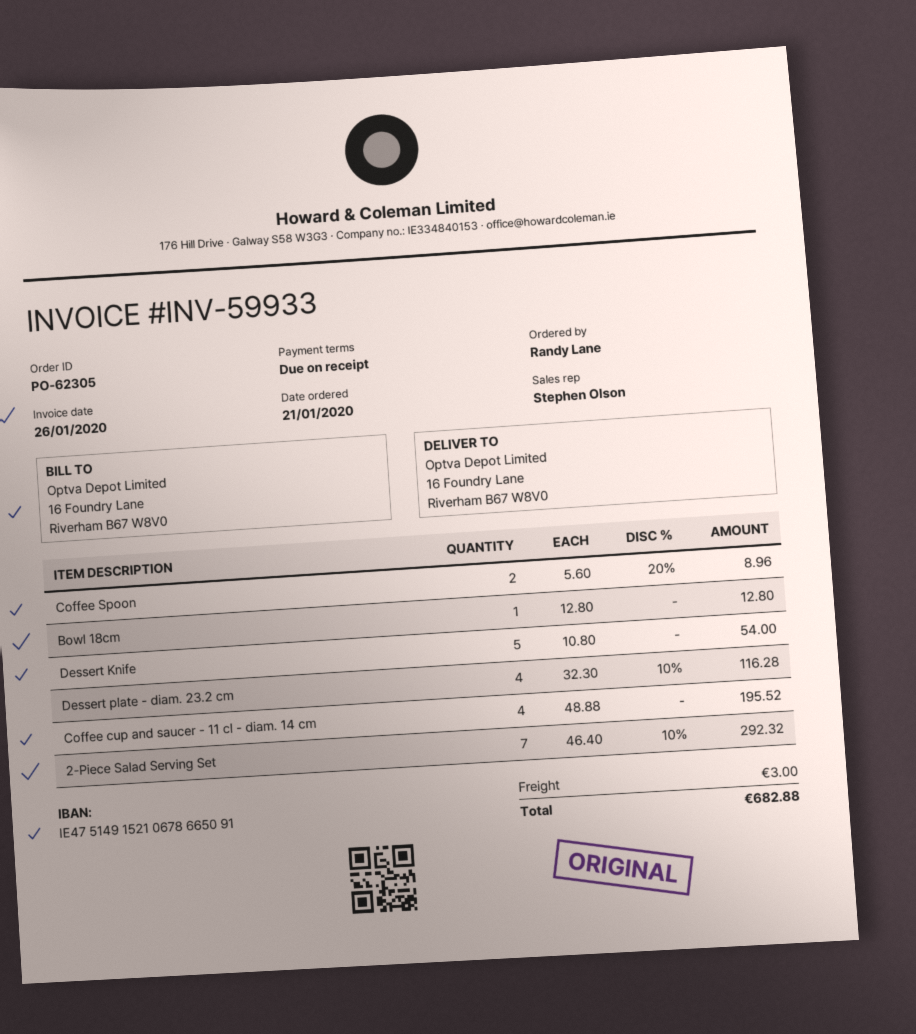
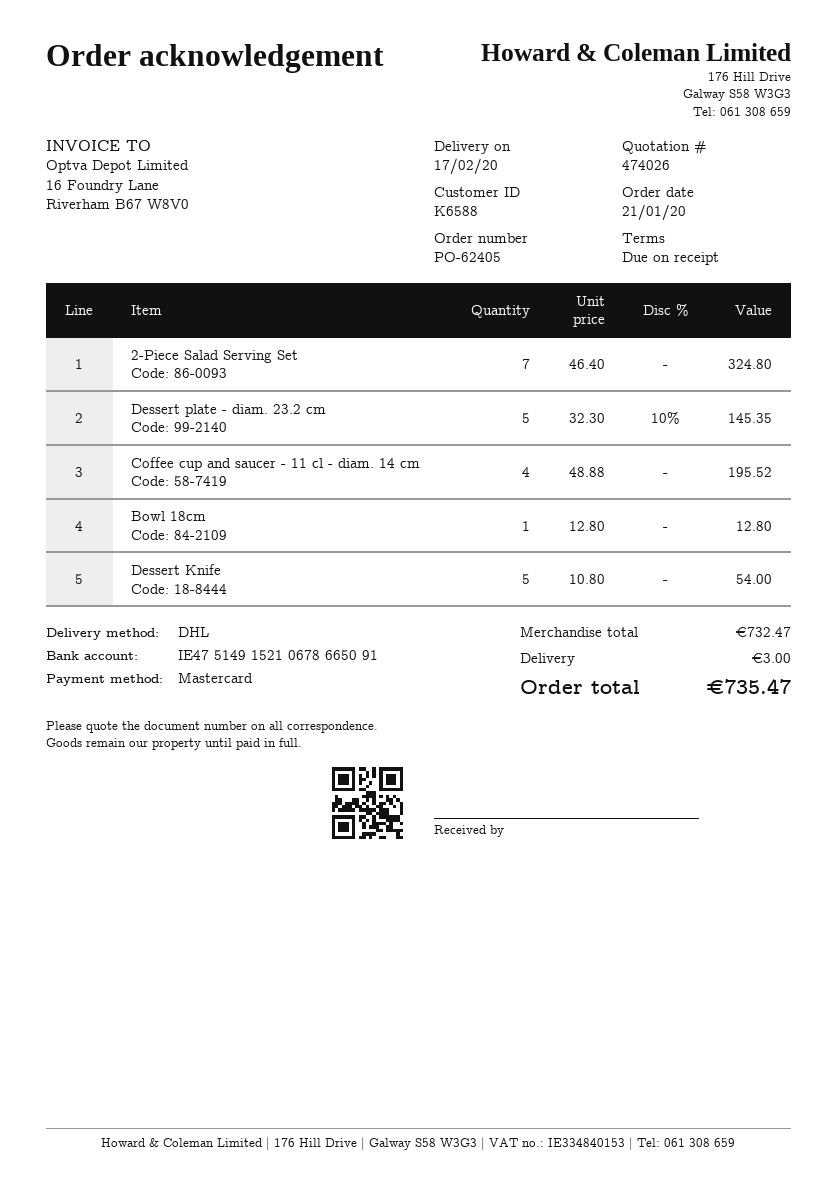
order number: PO-62305 -> PO-62405
Coffee Spoon: 2 x 5.60 - 20% = 8.96 -> none
Dessert plate - diam. 23.2 cm: 4 x 32.30 - 10% = 116.28 -> 5 x 32.30 - 10% = 145.35
2-Piece Salad Serving Set: 7 x 46.40 - 10% = 292.32 -> 7 x 46.40 = 324.80
total: 682.88 -> 735.47

